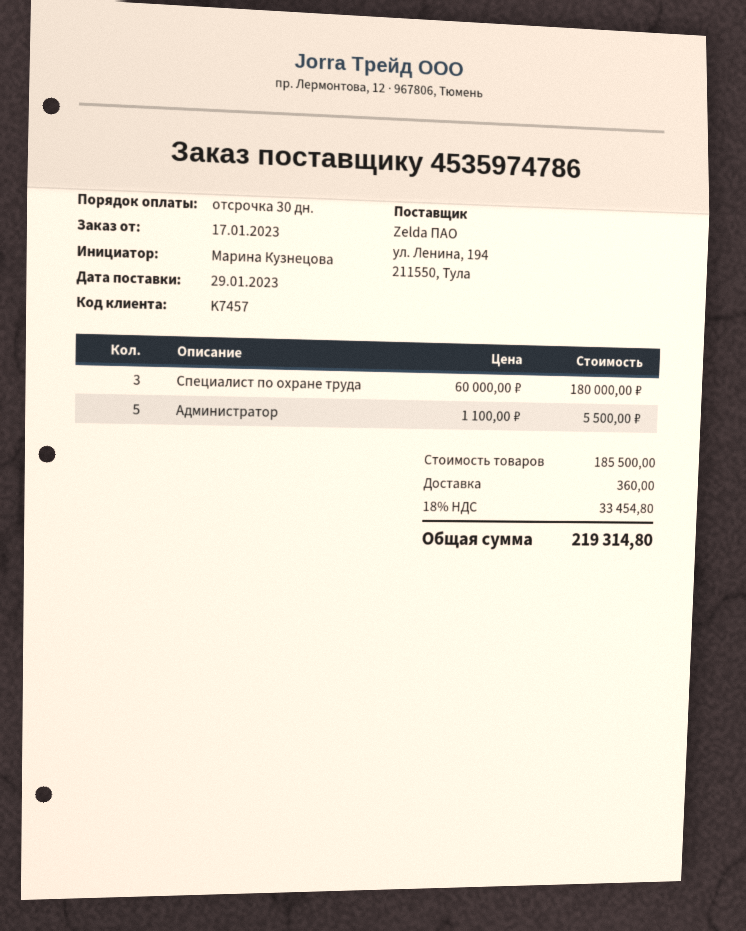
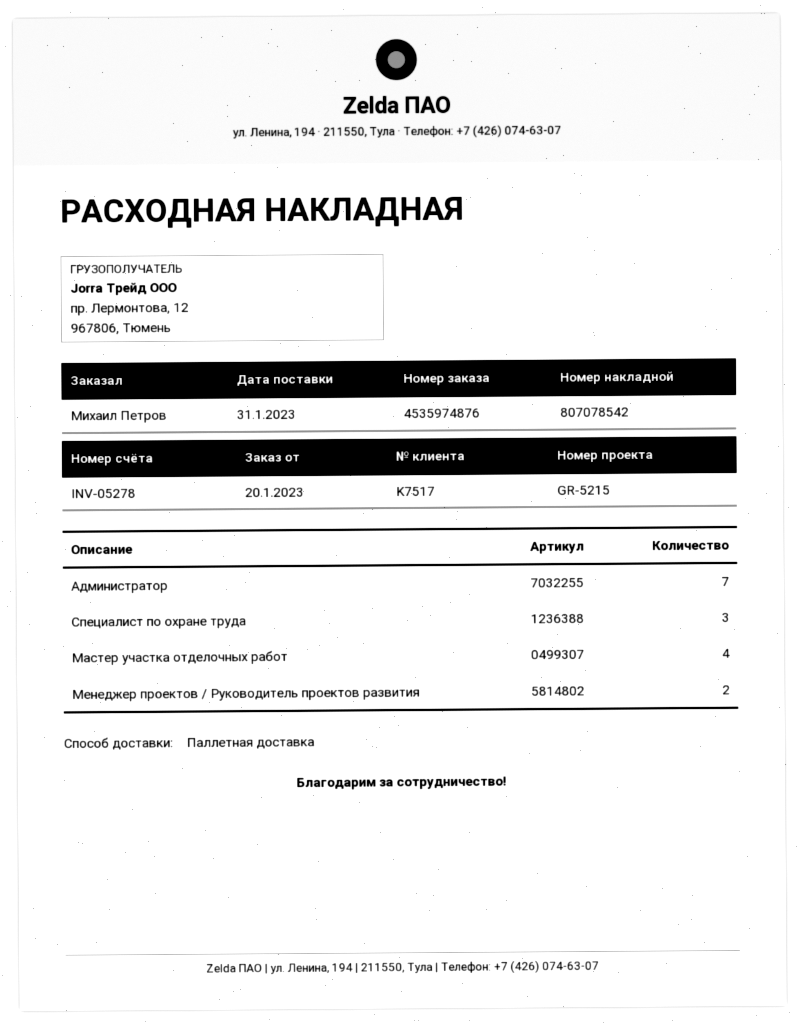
order number: 4535974786 -> 4535974876
order date: 2023-01-17 -> 2023-01-20
delivery date: 2023-01-29 -> 2023-01-31
customer number: K7457 -> K7517
ordered by: Марина Кузнецова -> Михаил Петров
Администратор: 5 -> 7
Мастер участка отделочных работ: none -> 4
Менеджер проектов / Руководитель проектов развития: none -> 2

